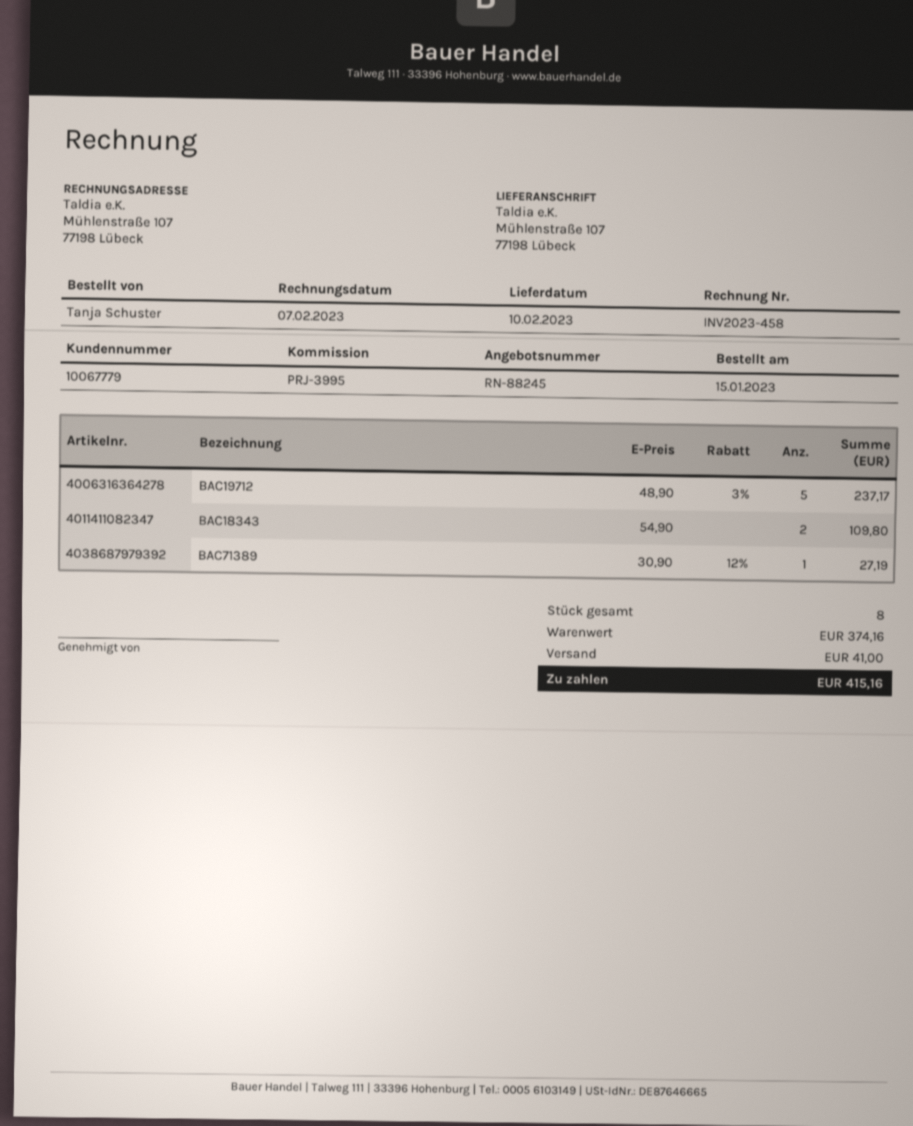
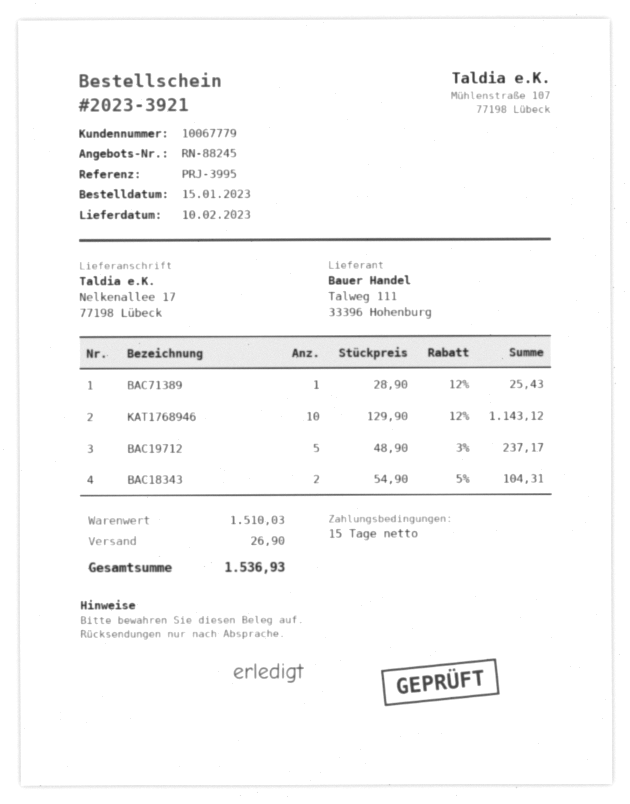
ship to: Mühlenstraße 107, 77198 Lübeck -> Nelkenallee 17, 77198 Lübeck
BAC18343: 2 x 54.90 = 109.80 -> 2 x 54.90 - 5% = 104.31
BAC71389: 1 x 30.90 - 12% = 27.19 -> 1 x 28.90 - 12% = 25.43
KAT1768946: none -> 10 x 129.90 - 12% = 1143.12
subtotal: 374.16 -> 1510.03
shipping: 41.00 -> 26.90
total: 415.16 -> 1536.93

